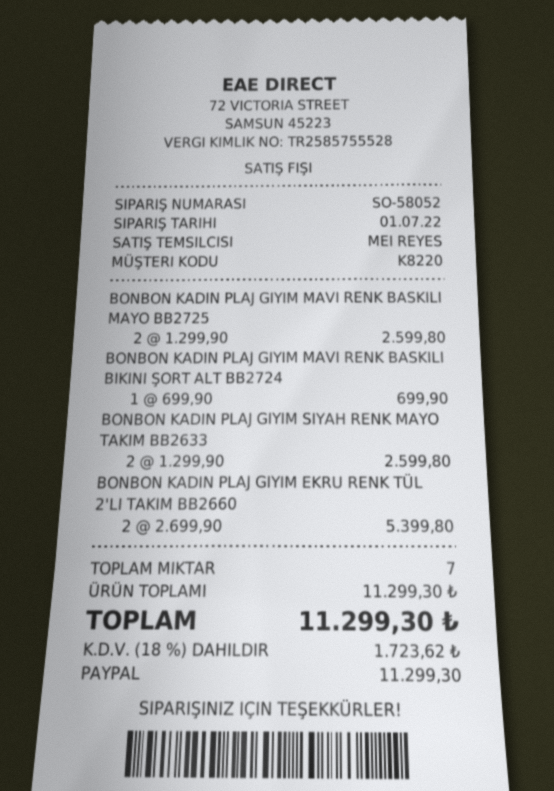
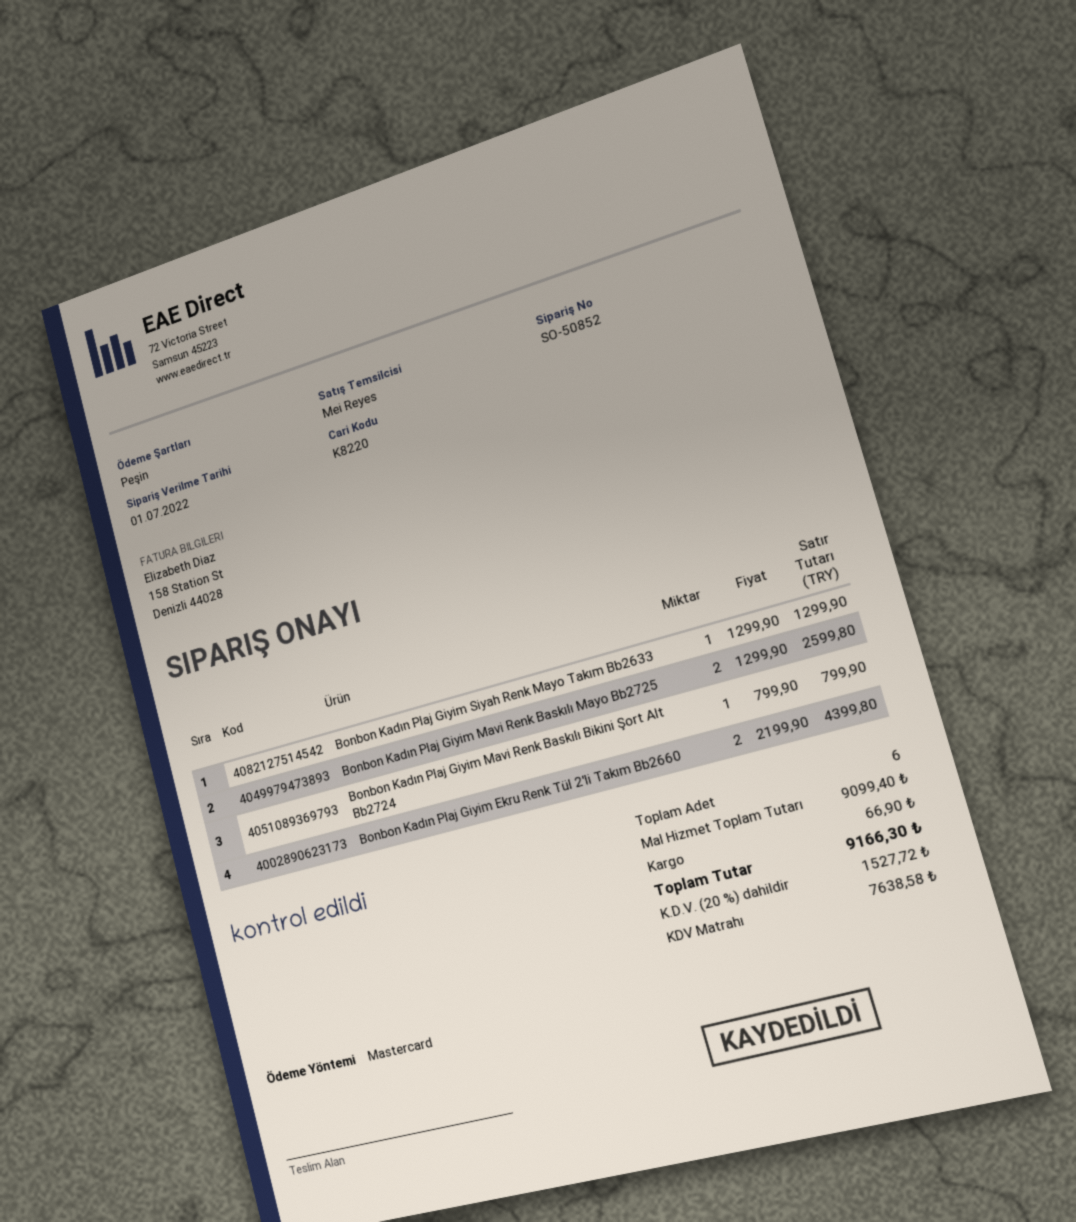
order number: SO-58052 -> SO-50852
payment method: PayPal -> Mastercard
BONBON KADIN PLAJ GIYIM MAVI RENK BASKILI BIKINI ŞORT ALT BB2724: 1 x 699.90 = 699.90 -> 1 x 799.90 = 799.90
BONBON KADIN PLAJ GIYIM SIYAH RENK MAYO TAKIM BB2633: 2 x 1299.90 = 2599.80 -> 1 x 1299.90 = 1299.90
BONBON KADIN PLAJ GIYIM EKRU RENK TÜL 2'LI TAKIM BB2660: 2 x 2699.90 = 5399.80 -> 2 x 2199.90 = 4399.80
total quantity: 7 -> 6
subtotal: 11299.30 -> 9099.40
shipping: none -> 66.90
tax: 18% = 1723.62 -> 20% = 1527.72
total: 11299.30 -> 9166.30

